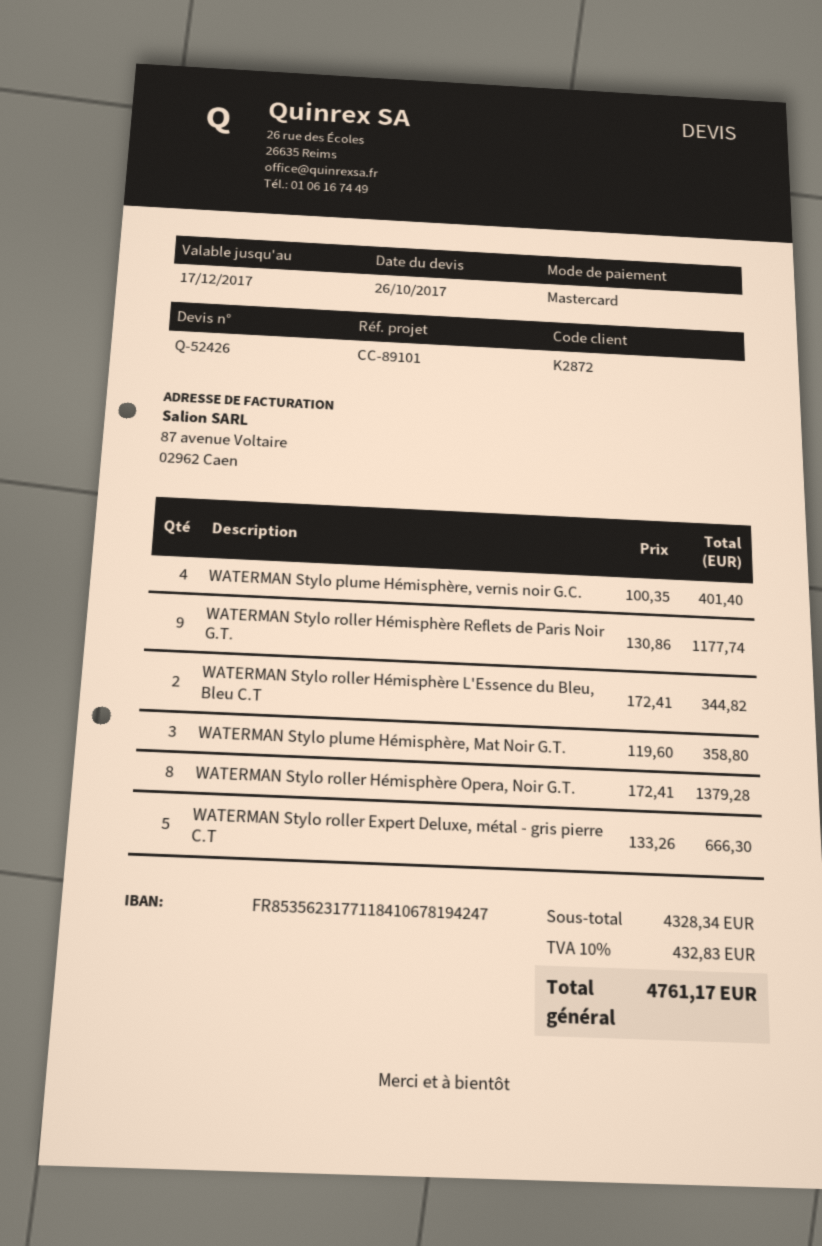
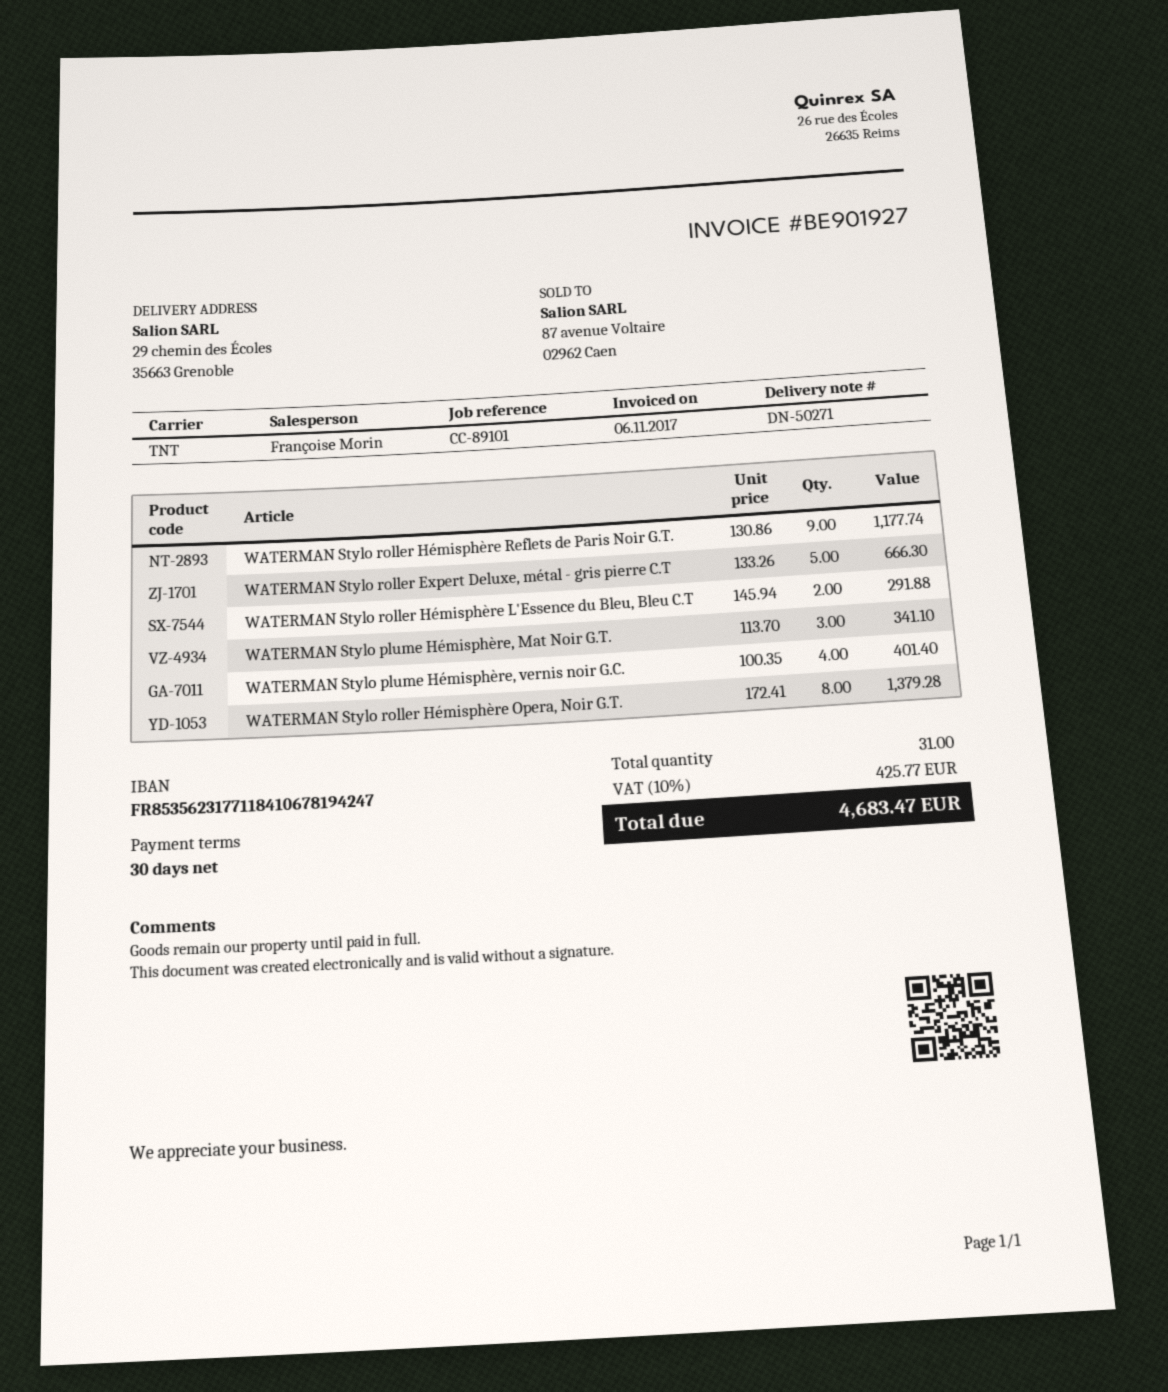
WATERMAN Stylo roller Hémisphère L'Essence du Bleu, Bleu C.T: 2 x 172.41 = 344.82 -> 2 x 145.94 = 291.88
WATERMAN Stylo plume Hémisphère, Mat Noir G.T.: 3 x 119.60 = 358.80 -> 3 x 113.70 = 341.10
tax: 10% = 432.83 -> 10% = 425.77
total: 4761.17 -> 4683.47

